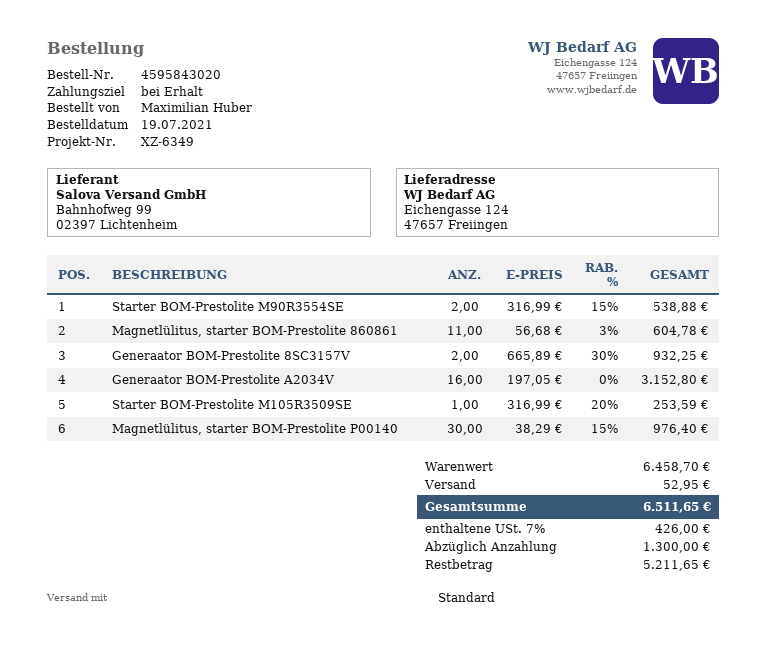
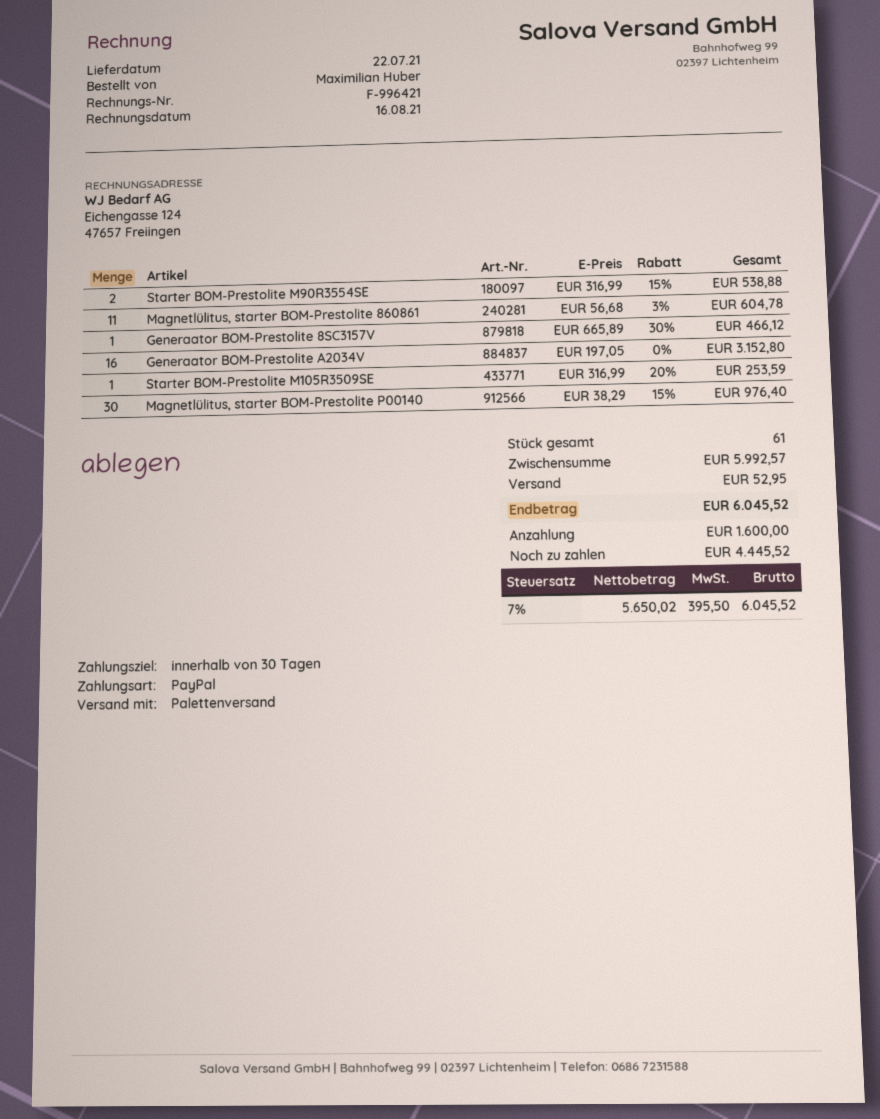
payment terms: on receipt -> 30 days
shipping method: standard -> pallet freight
Generaator BOM-Prestolite 8SC3157V: 2 x 665.89 - 30% = 932.25 -> 1 x 665.89 - 30% = 466.12
subtotal: 6458.70 -> 5992.57
tax: 7% = 426.00 -> 7% = 395.50
total: 6511.65 -> 6045.52
deposit: 1300.00 -> 1600.00
balance: 5211.65 -> 4445.52

